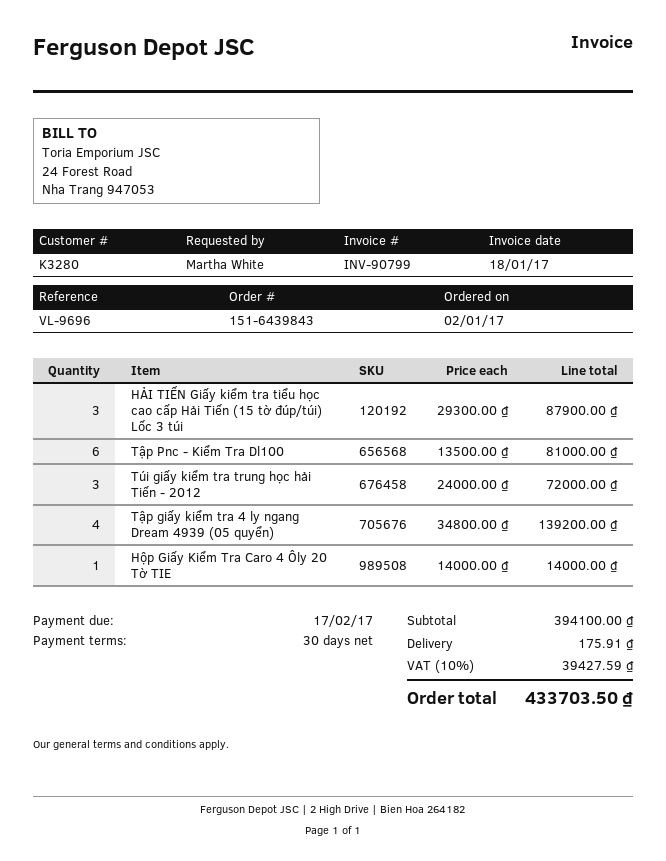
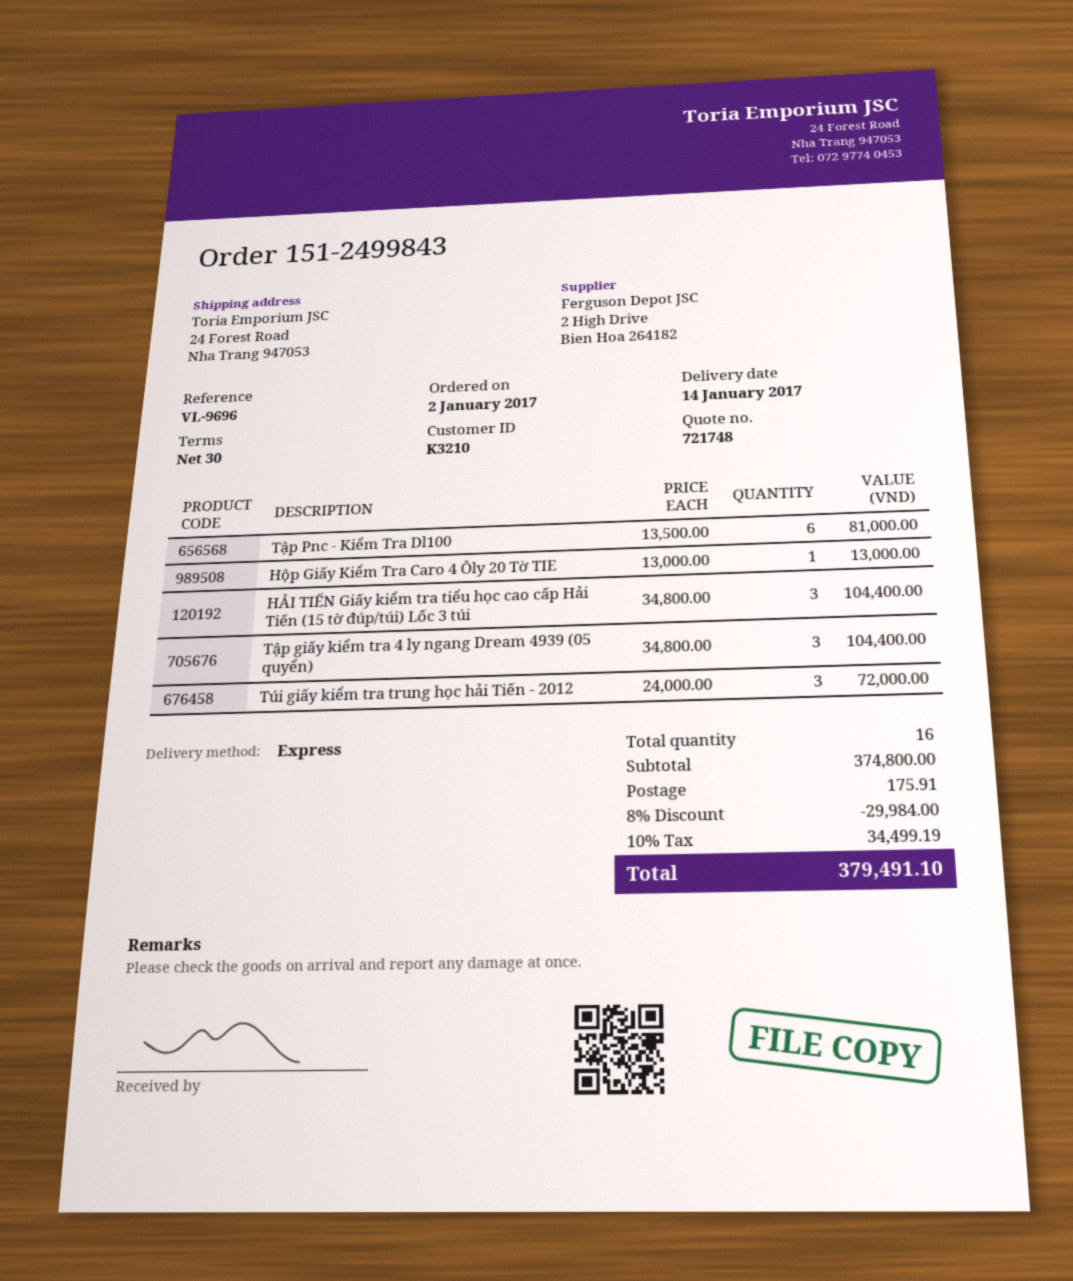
order number: 151-6439843 -> 151-2499843
customer number: K3280 -> K3210
HẢI TIẾN Giấy kiểm tra tiểu học cao cấp Hải Tiến (15 tờ đúp/túi) Lốc 3 túi: 3 x 29300.00 = 87900.00 -> 3 x 34800.00 = 104400.00
Tập giấy kiểm tra 4 ly ngang Dream 4939 (05 quyển): 4 x 34800.00 = 139200.00 -> 3 x 34800.00 = 104400.00
Hộp Giấy Kiểm Tra Caro 4 Ôly 20 Tờ TIE: 1 x 14000.00 = 14000.00 -> 1 x 13000.00 = 13000.00
subtotal: 394100.00 -> 374800.00
discount: none -> 8% = 29984.00
tax: 10% = 39427.59 -> 10% = 34499.19
total: 433703.50 -> 379491.10

